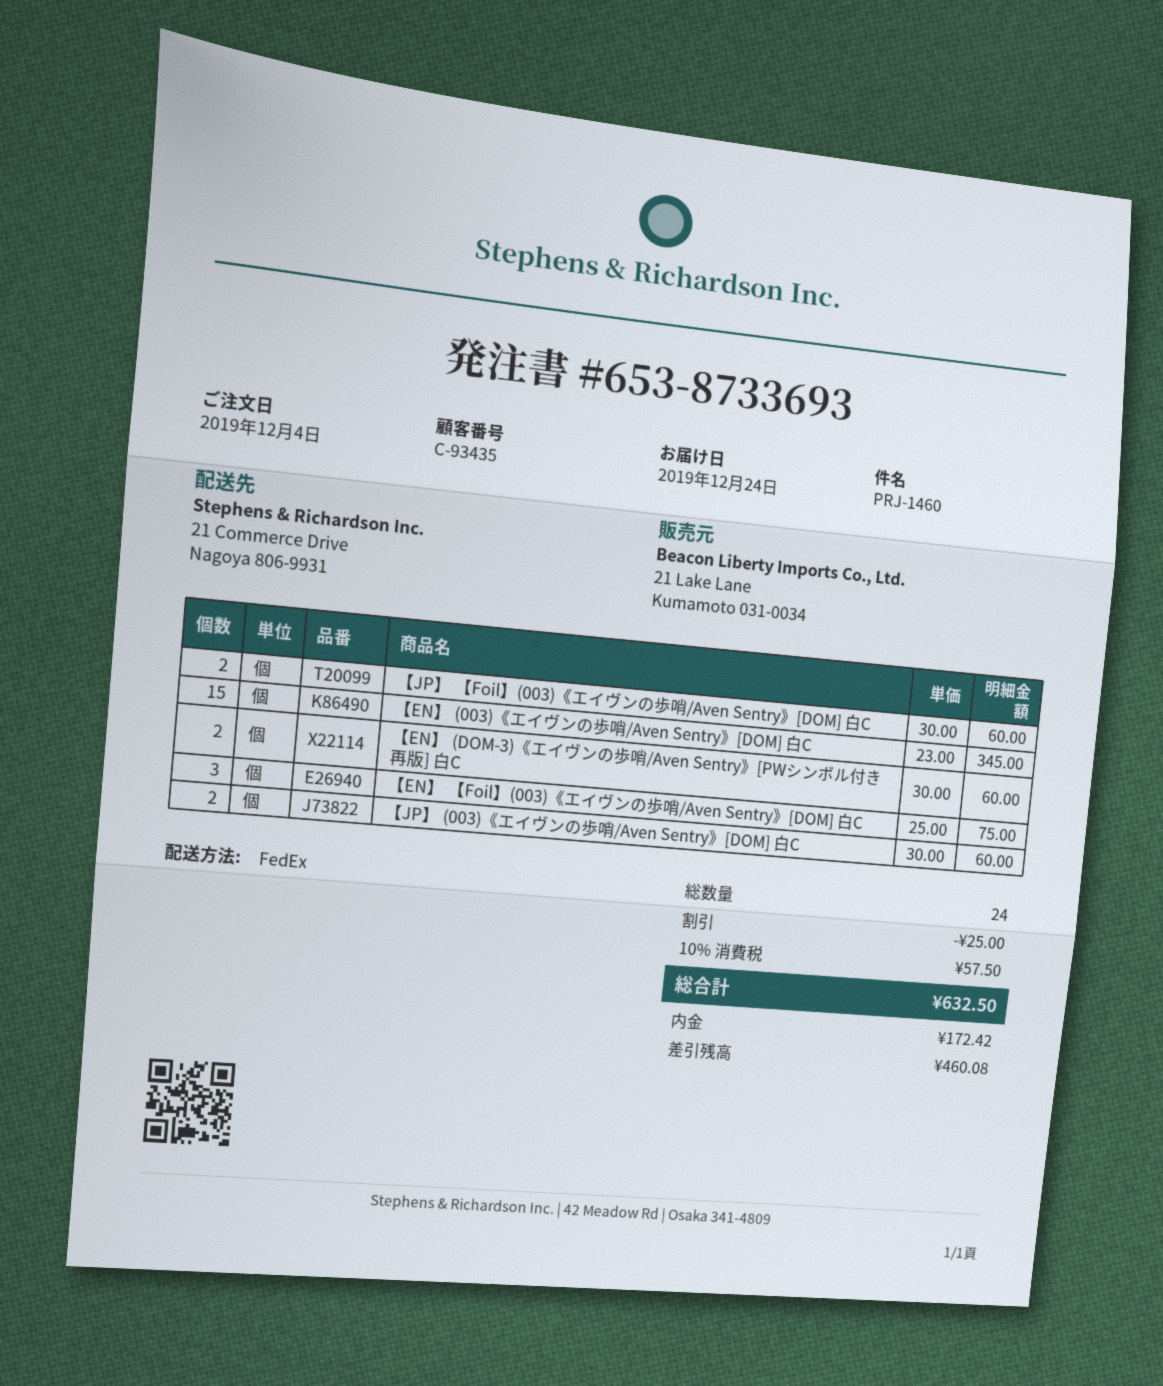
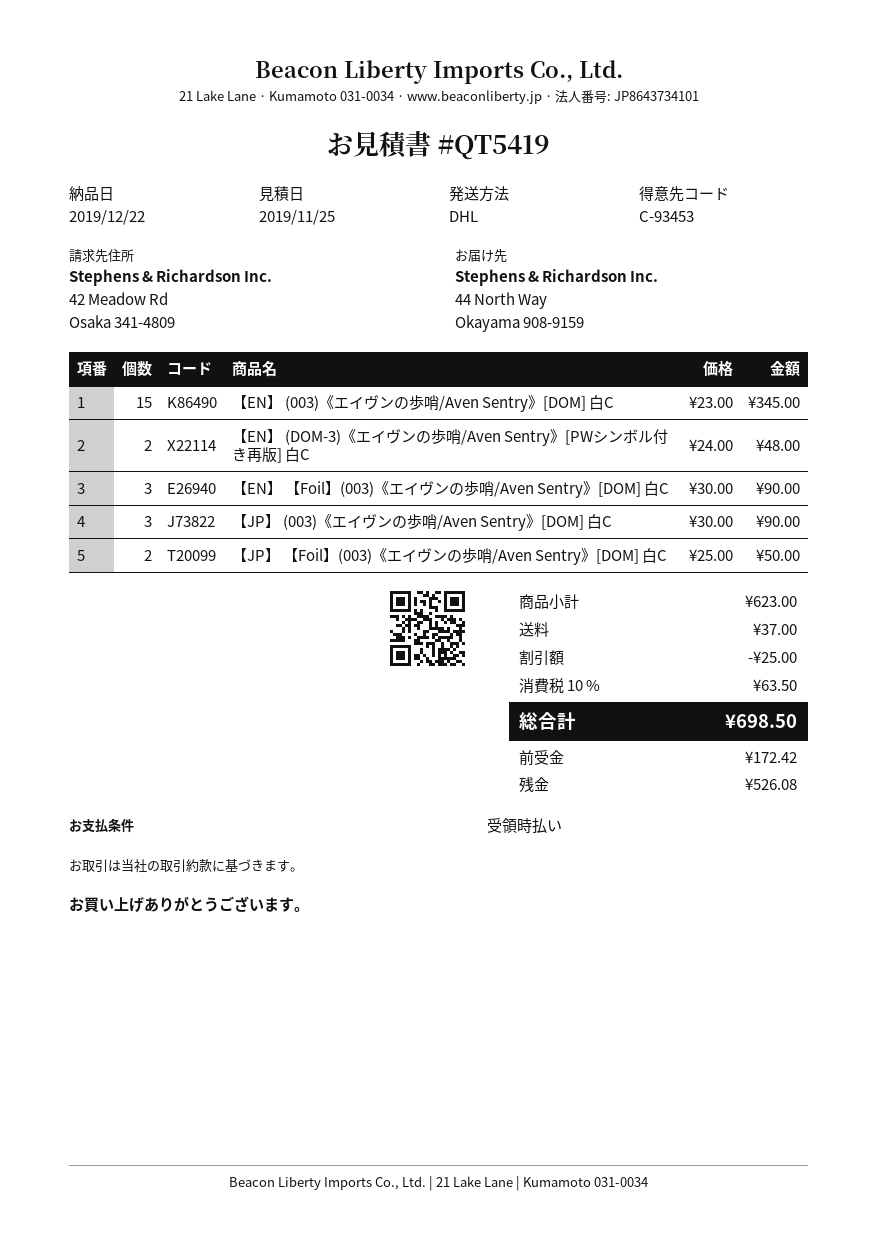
delivery date: 2019-12-24 -> 2019-12-22
customer number: C-93435 -> C-93453
shipping method: FedEx -> DHL
ship to: 21 Commerce Drive, Nagoya 806-9931 -> 44 North Way, Okayama 908-9159
【JP】 【Foil】(003)《エイヴンの歩哨/Aven Sentry》[DOM] 白C: 2 x 30.00 = 60.00 -> 2 x 25.00 = 50.00
【EN】 (DOM-3)《エイヴンの歩哨/Aven Sentry》[PWシンボル付き再版] 白C: 2 x 30.00 = 60.00 -> 2 x 24.00 = 48.00
【EN】 【Foil】(003)《エイヴンの歩哨/Aven Sentry》[DOM] 白C: 3 x 25.00 = 75.00 -> 3 x 30.00 = 90.00
【JP】 (003)《エイヴンの歩哨/Aven Sentry》[DOM] 白C: 2 x 30.00 = 60.00 -> 3 x 30.00 = 90.00
shipping: none -> 37.00
tax: 10% = 57.50 -> 10% = 63.50
total: 632.50 -> 698.50
balance: 460.08 -> 526.08

